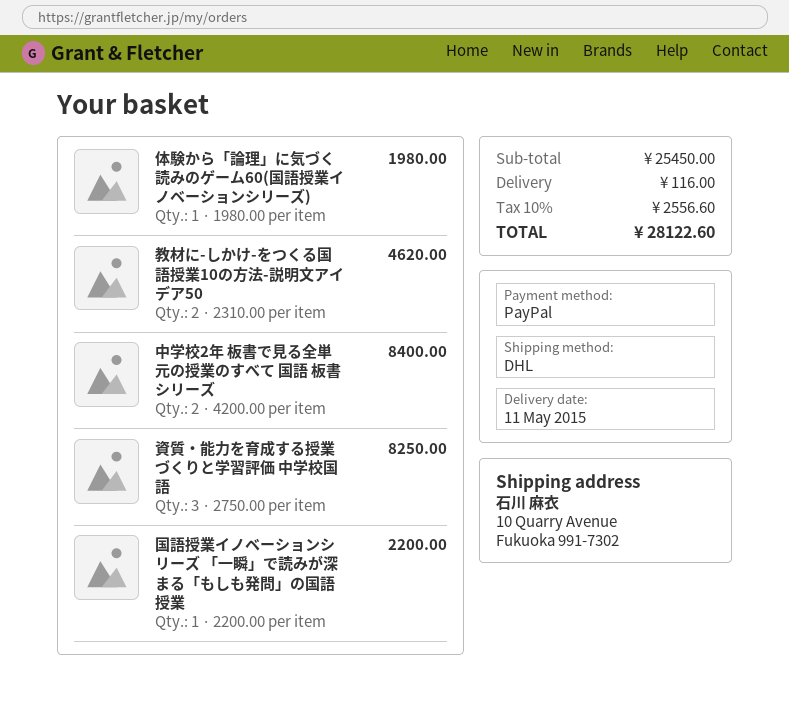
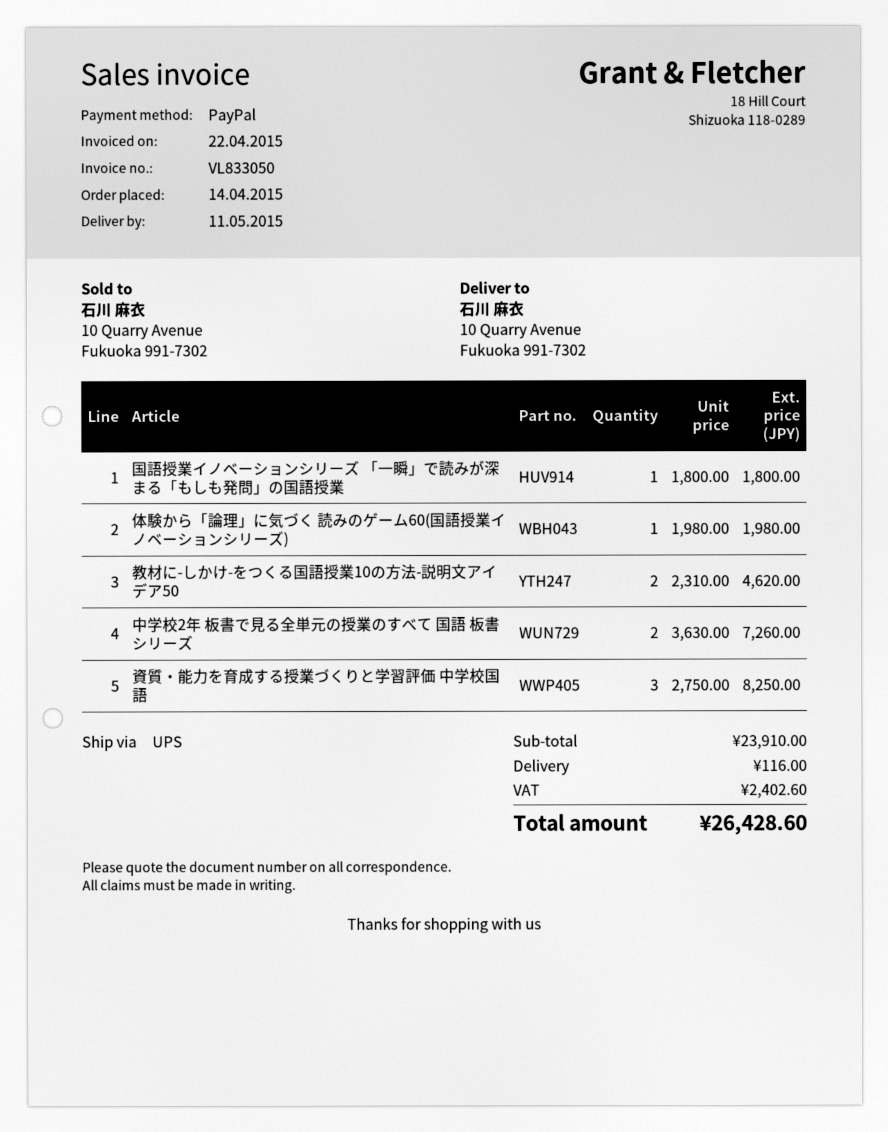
shipping method: DHL -> UPS
中学校2年 板書で見る全単元の授業のすべて 国語 板書シリーズ: 2 x 4200.00 = 8400.00 -> 2 x 3630.00 = 7260.00
国語授業イノベーションシリーズ 「一瞬」で読みが深まる「もしも発問」の国語授業: 1 x 2200.00 = 2200.00 -> 1 x 1800.00 = 1800.00
subtotal: 25450.00 -> 23910.00
tax: 2556.60 -> 2402.60
total: 28122.60 -> 26428.60

